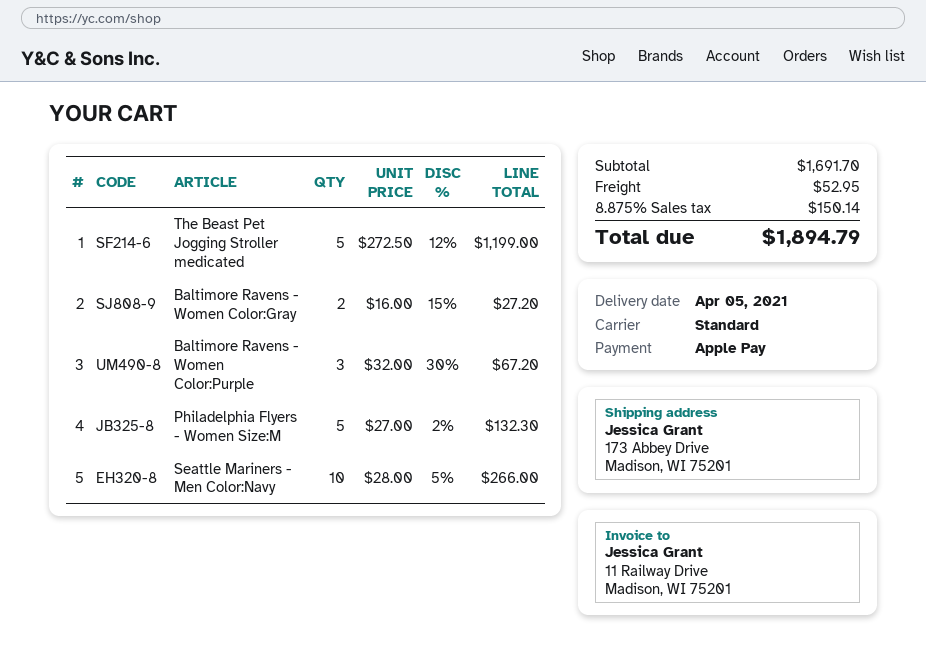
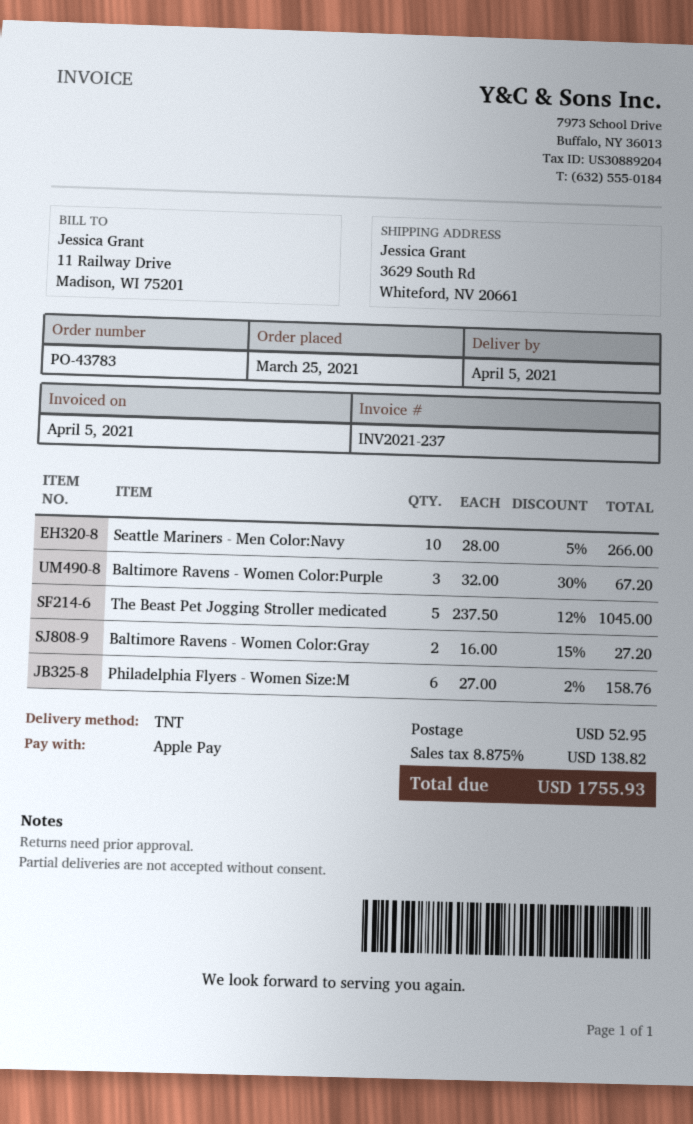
shipping method: standard -> TNT
ship to: 173 Abbey Drive, Madison, WI 75201 -> 3629 South Rd, Whiteford, NV 20661
The Beast Pet Jogging Stroller medicated: 5 x 272.50 - 12% = 1199.00 -> 5 x 237.50 - 12% = 1045.00
Philadelphia Flyers - Women Size:M: 5 x 27.00 - 2% = 132.30 -> 6 x 27.00 - 2% = 158.76
tax: 8.875% = 150.14 -> 8.875% = 138.82
total: 1894.79 -> 1755.93

